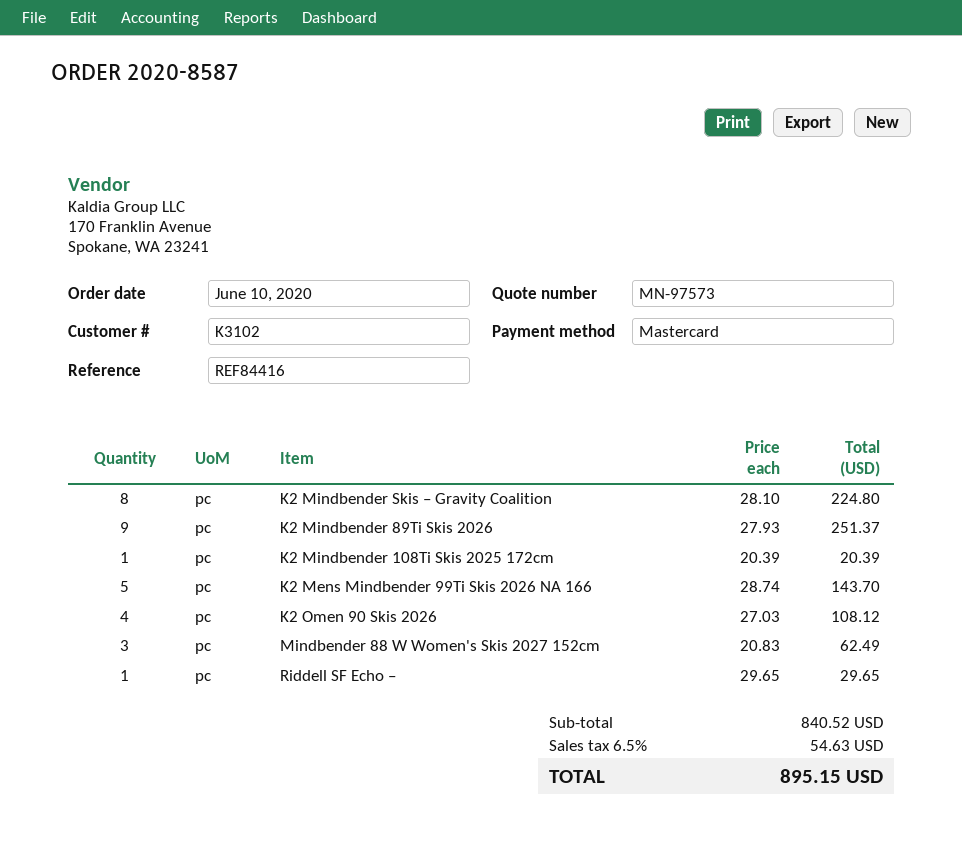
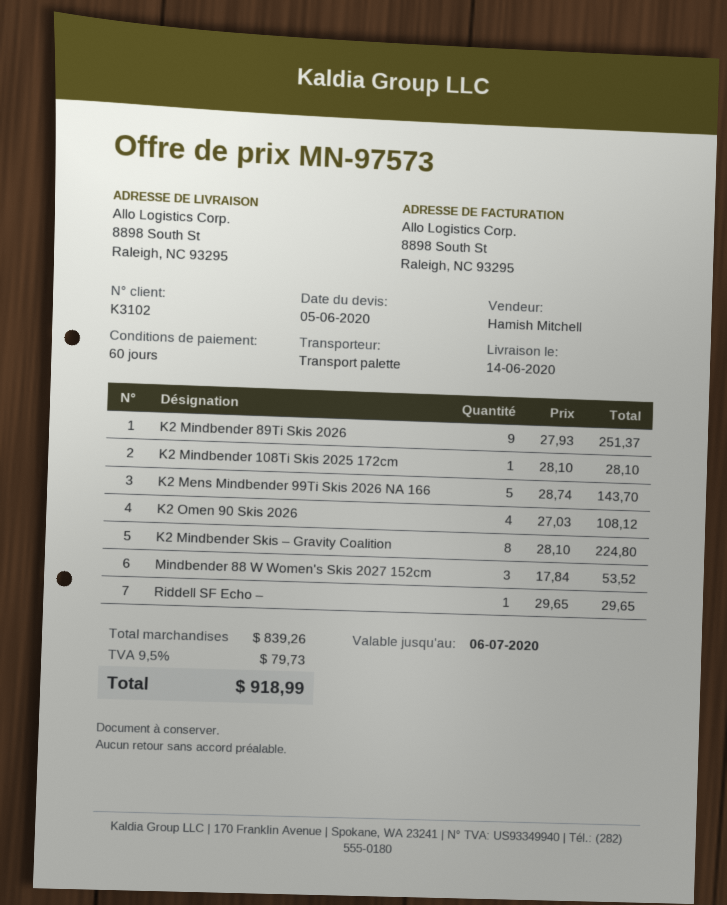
K2 Mindbender 108Ti Skis 2025 172cm: 1 x 20.39 = 20.39 -> 1 x 28.10 = 28.10
Mindbender 88 W Women's Skis 2027 152cm: 3 x 20.83 = 62.49 -> 3 x 17.84 = 53.52
subtotal: 840.52 -> 839.26
tax: 6.5% = 54.63 -> 9.5% = 79.73
total: 895.15 -> 918.99

